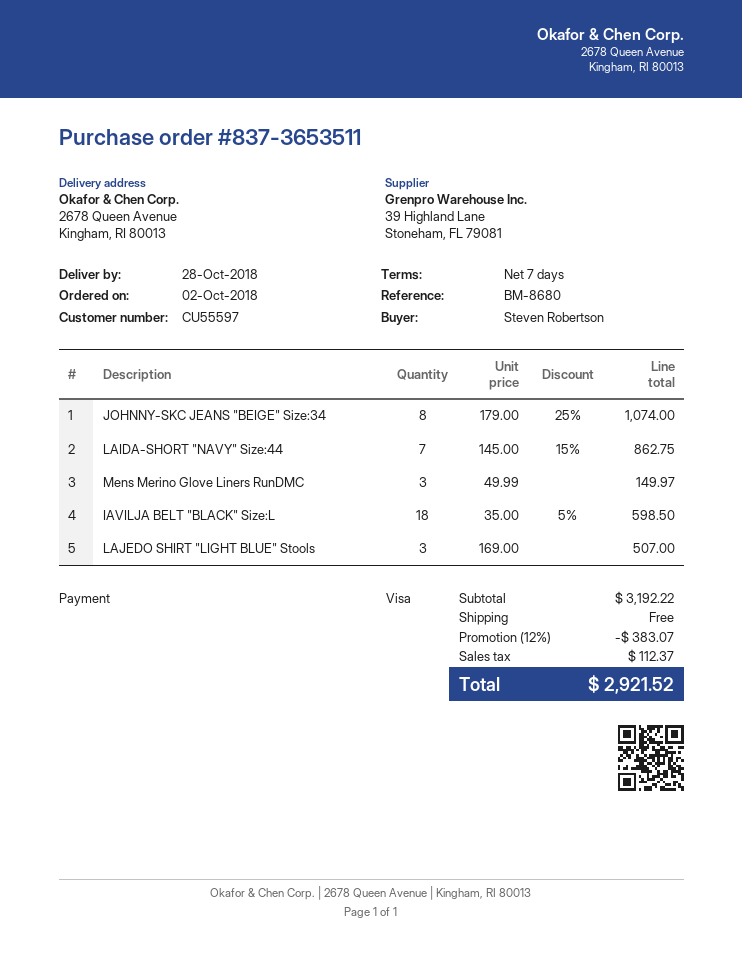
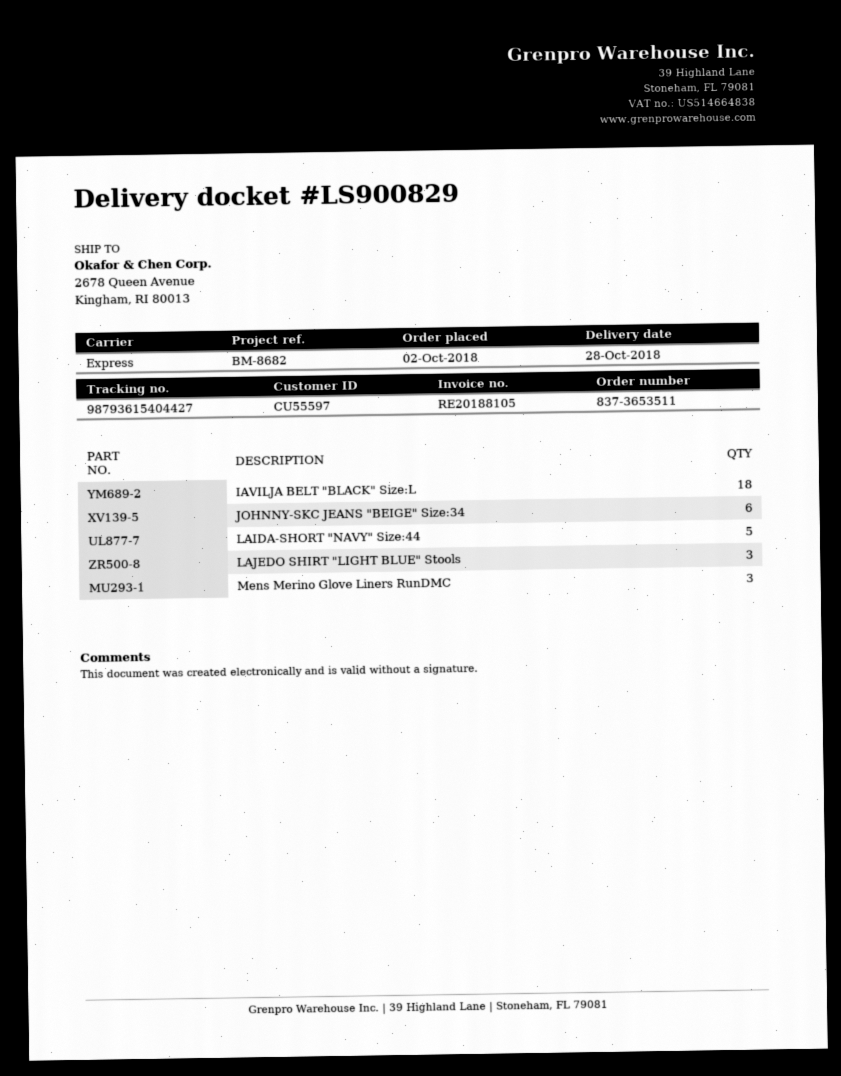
reference: BM-8680 -> BM-8682
JOHNNY-SKC JEANS "BEIGE" Size:34: 8 -> 6
LAIDA-SHORT "NAVY" Size:44: 7 -> 5

